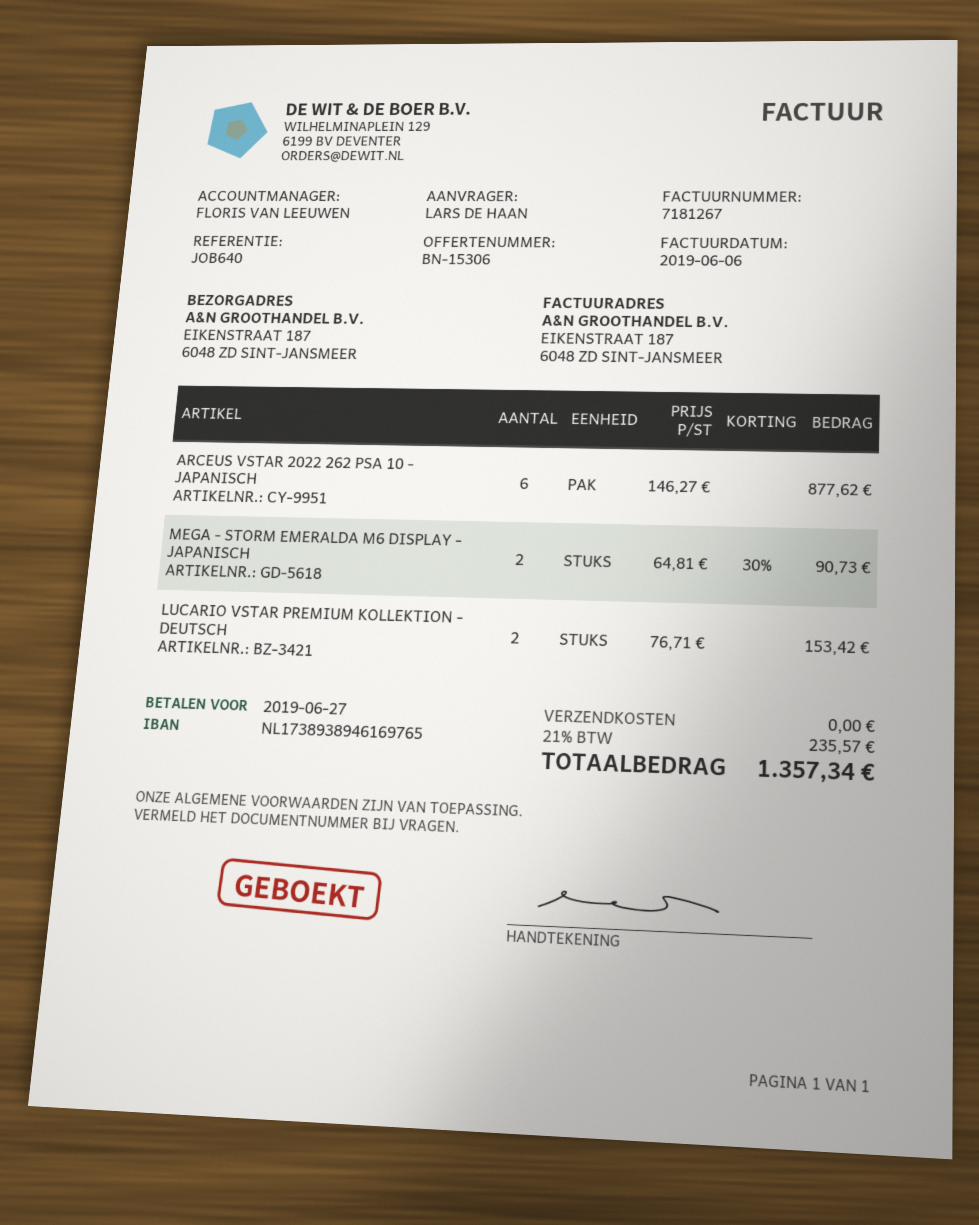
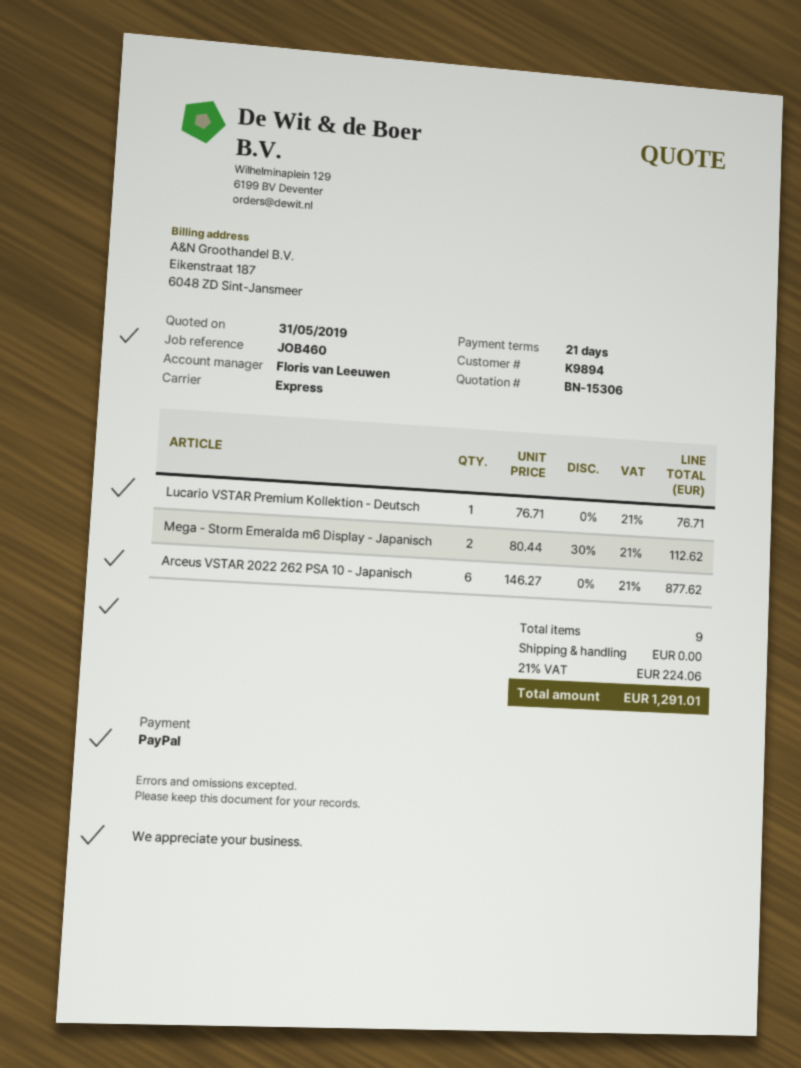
reference: JOB640 -> JOB460
MEGA - STORM EMERALDA M6 DISPLAY - JAPANISCH: 2 x 64.81 - 30% = 90.73 -> 2 x 80.44 - 30% = 112.62
LUCARIO VSTAR PREMIUM KOLLEKTION - DEUTSCH: 2 x 76.71 = 153.42 -> 1 x 76.71 = 76.71
tax: 21% = 235.57 -> 21% = 224.06
total: 1357.34 -> 1291.01

